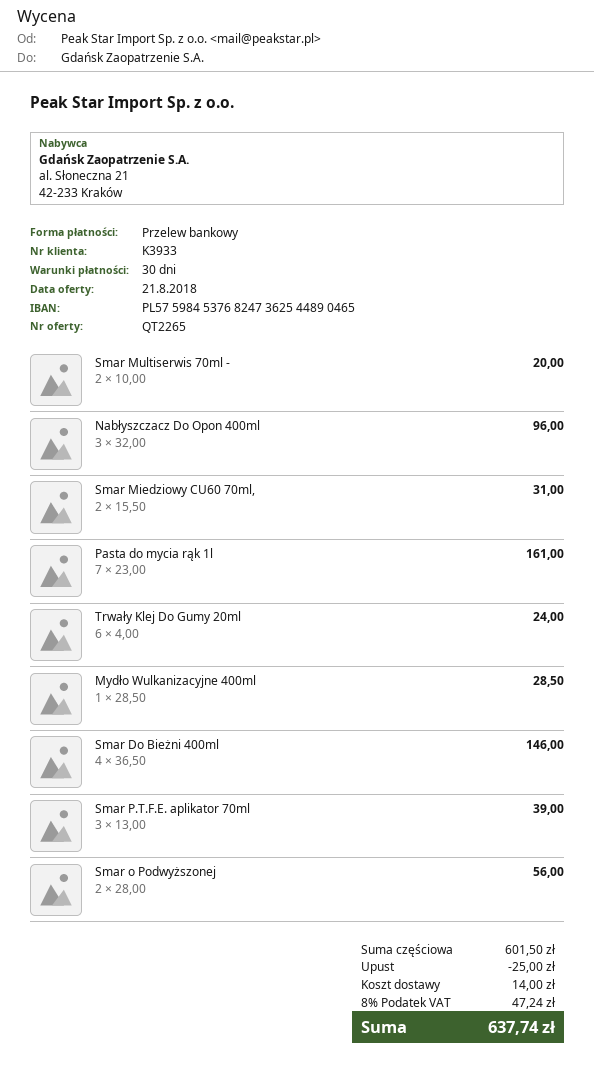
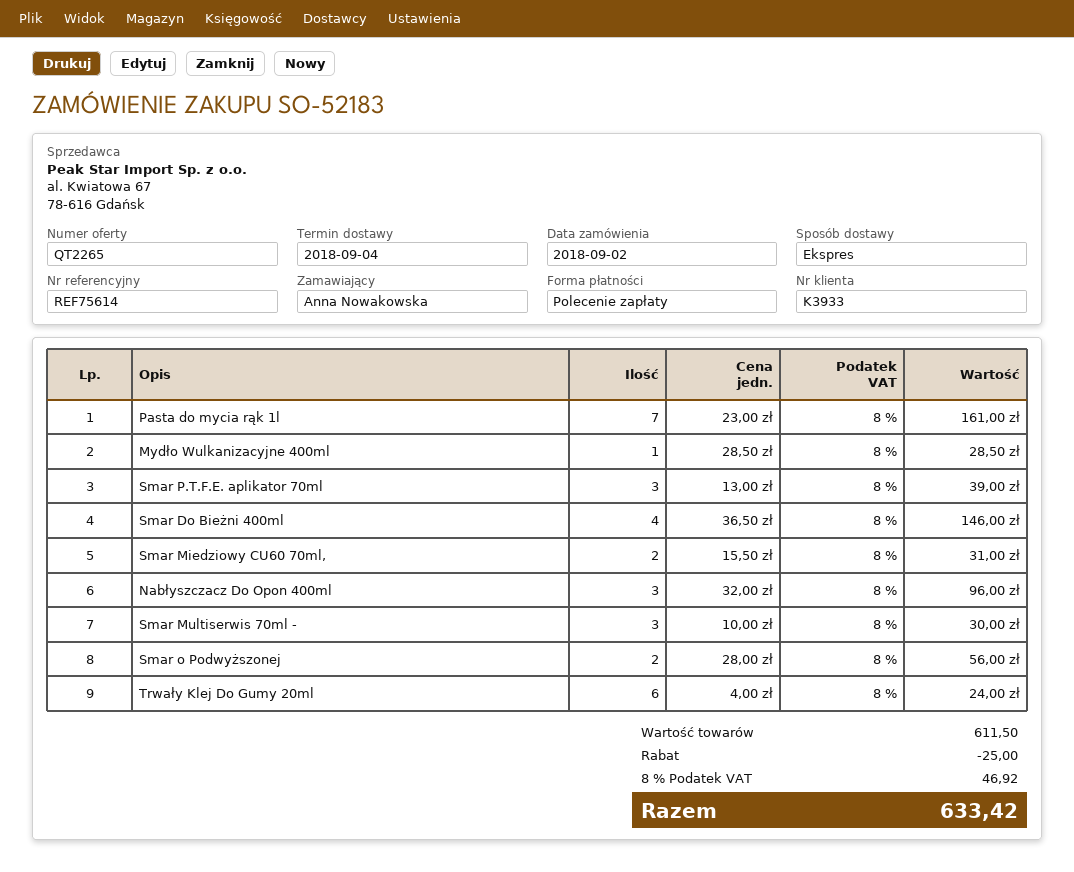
payment method: bank transfer -> direct debit
Smar Multiserwis 70ml -: 2 x 10.00 = 20.00 -> 3 x 10.00 = 30.00
subtotal: 601.50 -> 611.50
shipping: 14.00 -> none
tax: 8% = 47.24 -> 8% = 46.92
total: 637.74 -> 633.42

